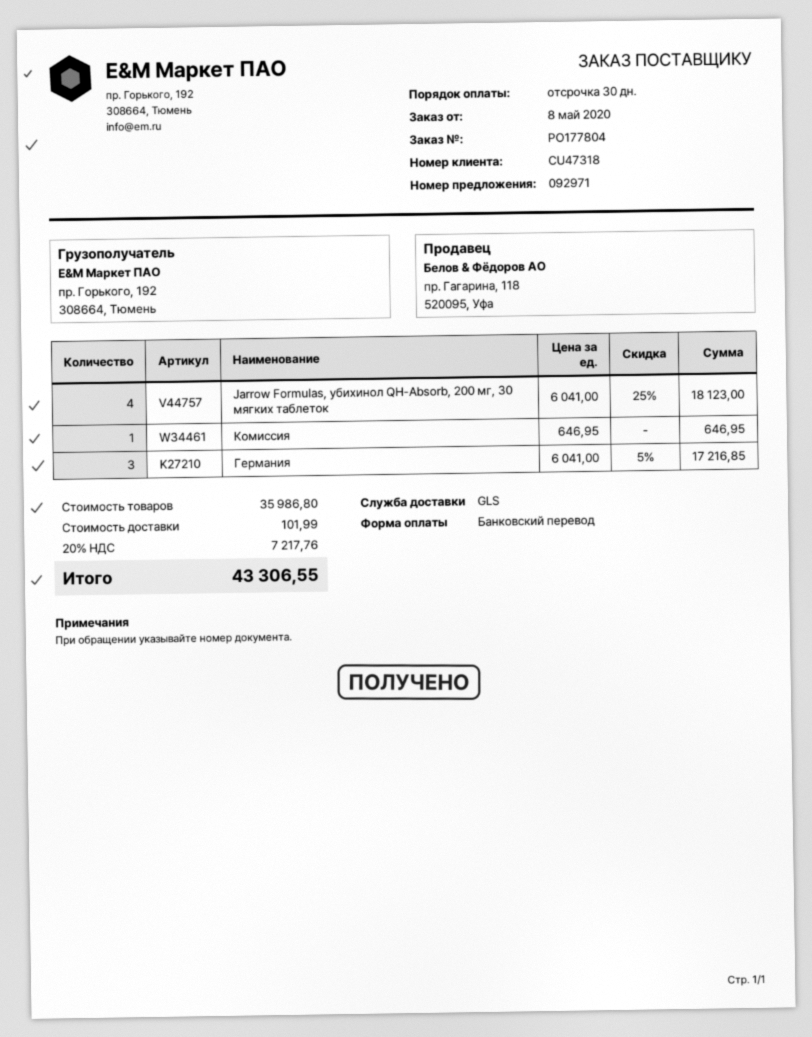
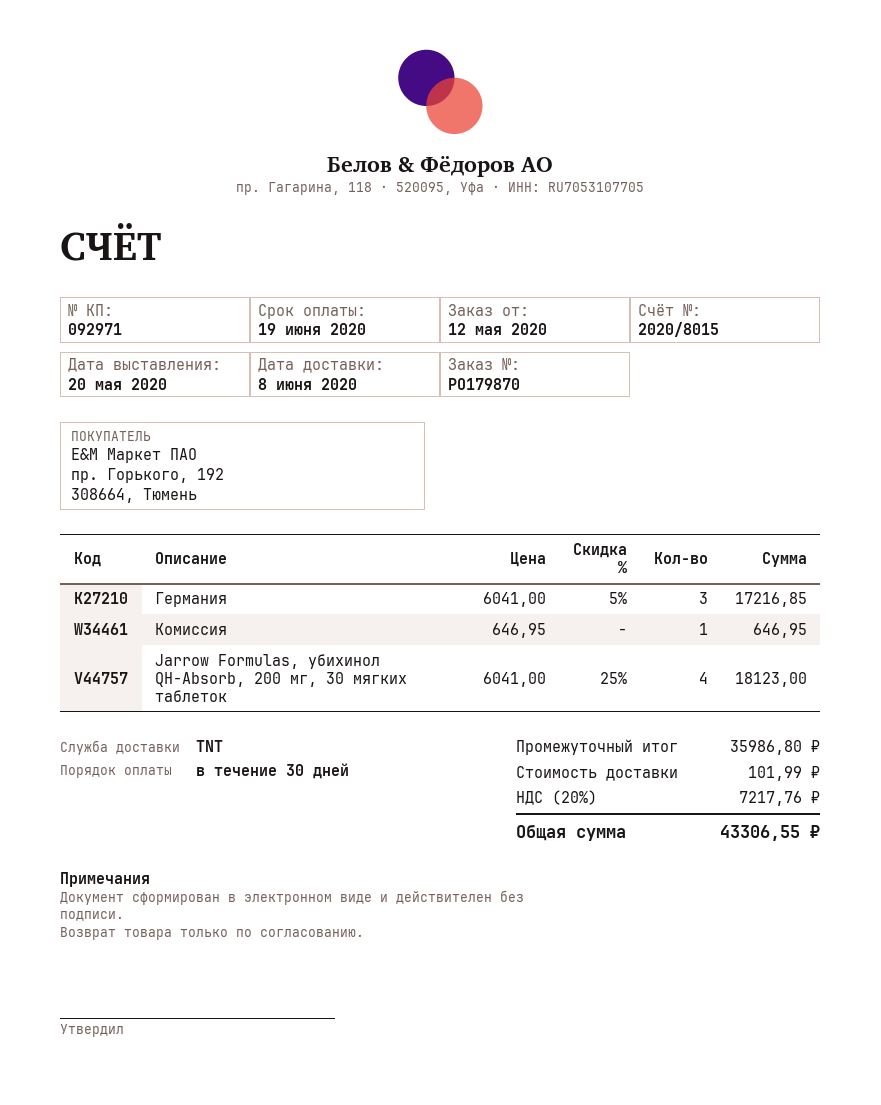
order number: PO177804 -> PO179870
order date: 2020-05-08 -> 2020-05-12
shipping method: GLS -> TNT

